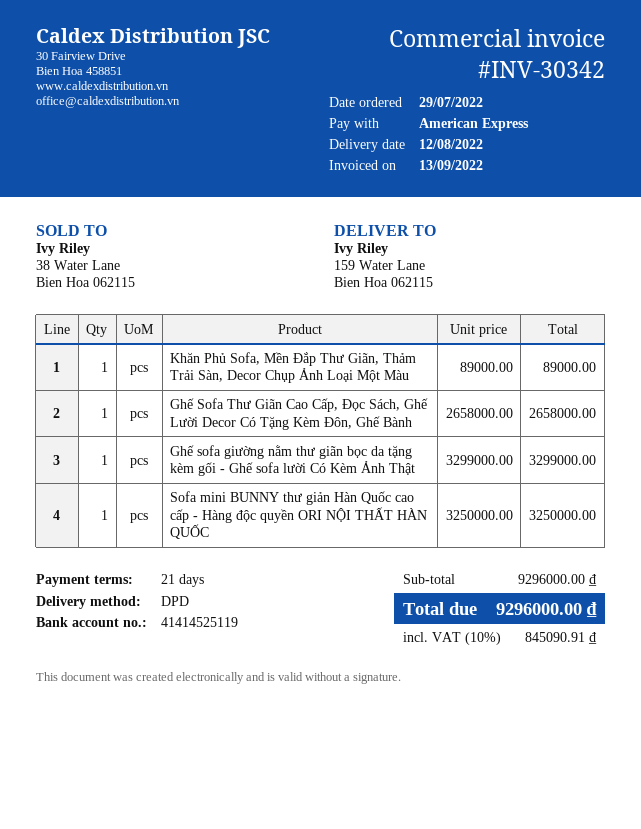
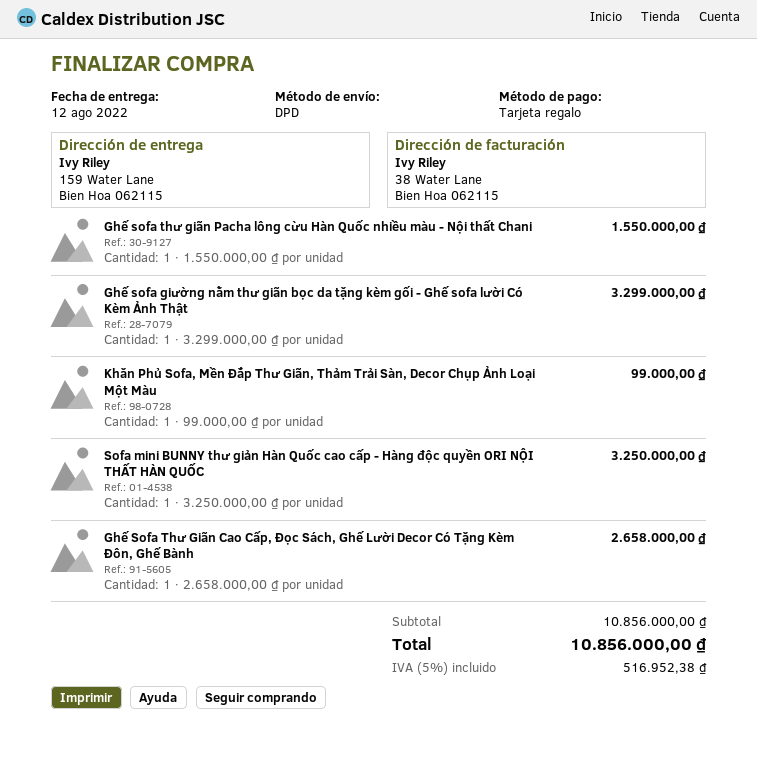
payment method: American Express -> gift card
Khăn Phủ Sofa, Mền Đắp Thư Giãn, Thảm Trải Sàn, Decor Chụp Ảnh Loại Một Màu: 1 x 89000.00 = 89000.00 -> 1 x 99000.00 = 99000.00
Ghế sofa thư giãn Pacha lông cừu Hàn Quốc nhiều màu - Nội thất Chani: none -> 1 x 1550000.00 = 1550000.00
subtotal: 9296000.00 -> 10856000.00
tax: 10% = 845090.91 -> 5% = 516952.38
total: 9296000.00 -> 10856000.00

